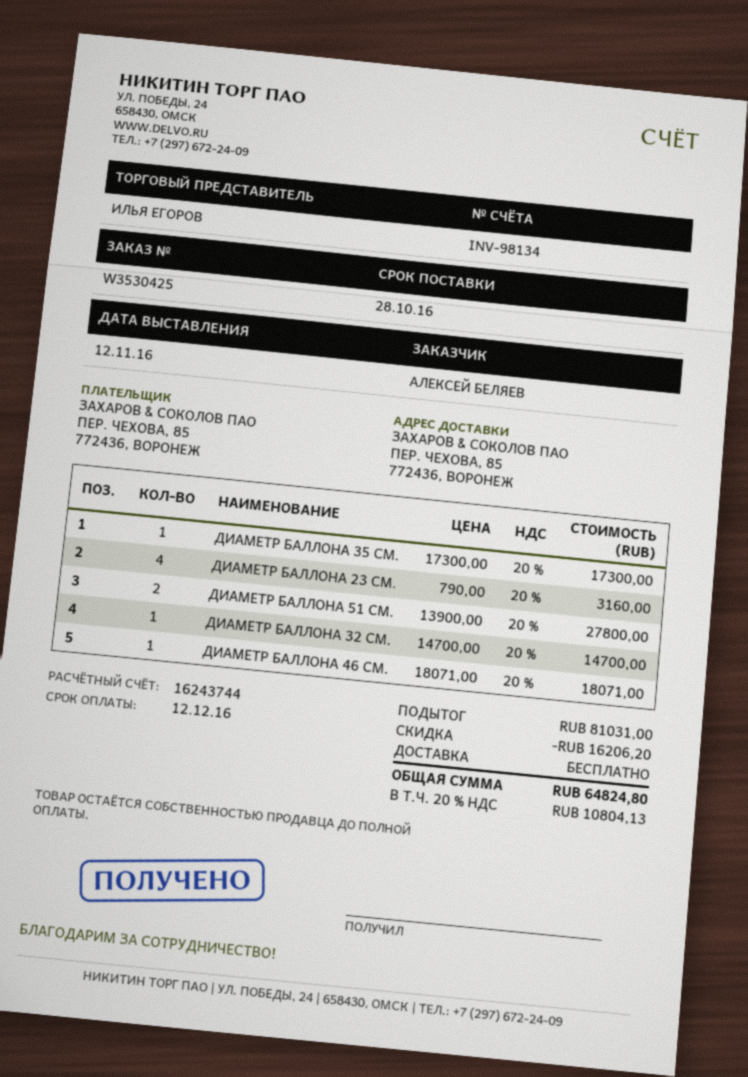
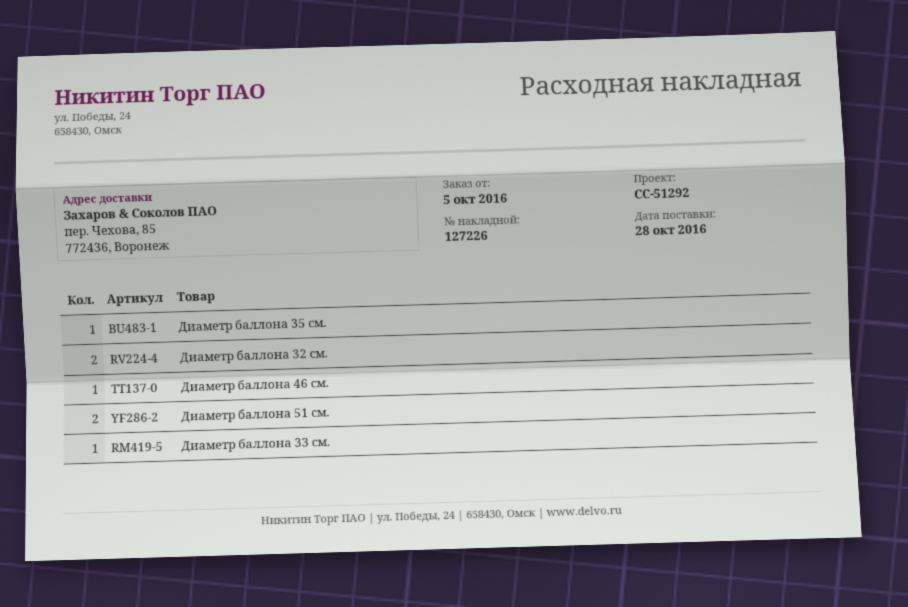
ДИАМЕТР БАЛЛОНА 23 СМ.: 4 -> none
ДИАМЕТР БАЛЛОНА 32 СМ.: 1 -> 2
Диаметр баллона 33 см.: none -> 1

